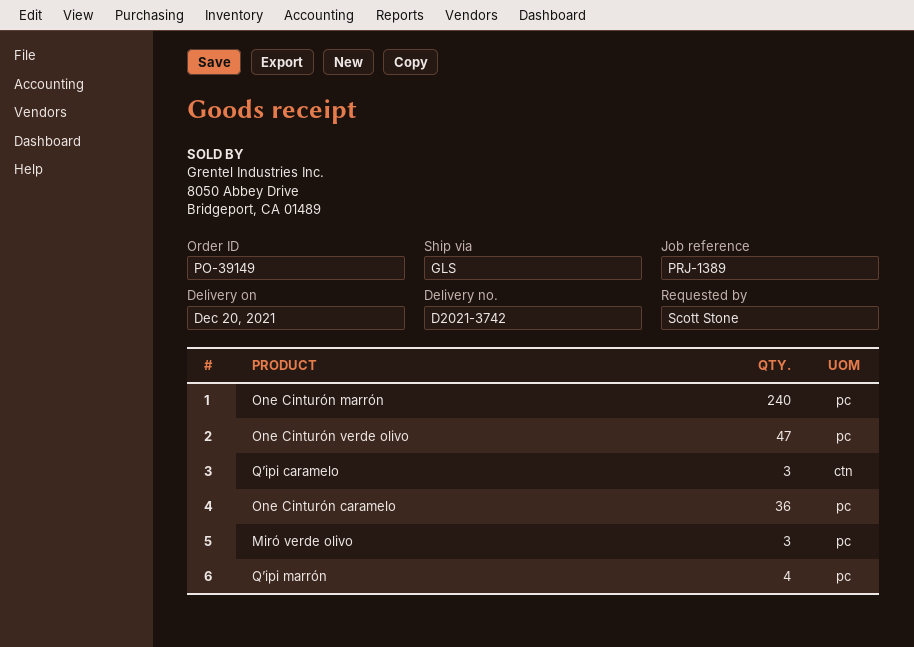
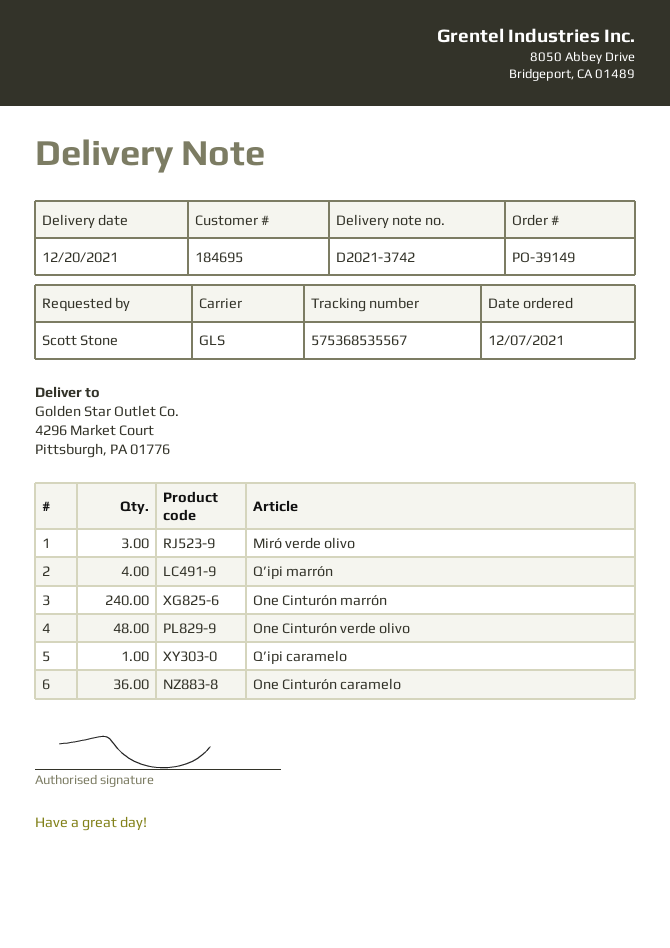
One Cinturón verde olivo: 47 -> 48
Q’ipi caramelo: 3 -> 1

